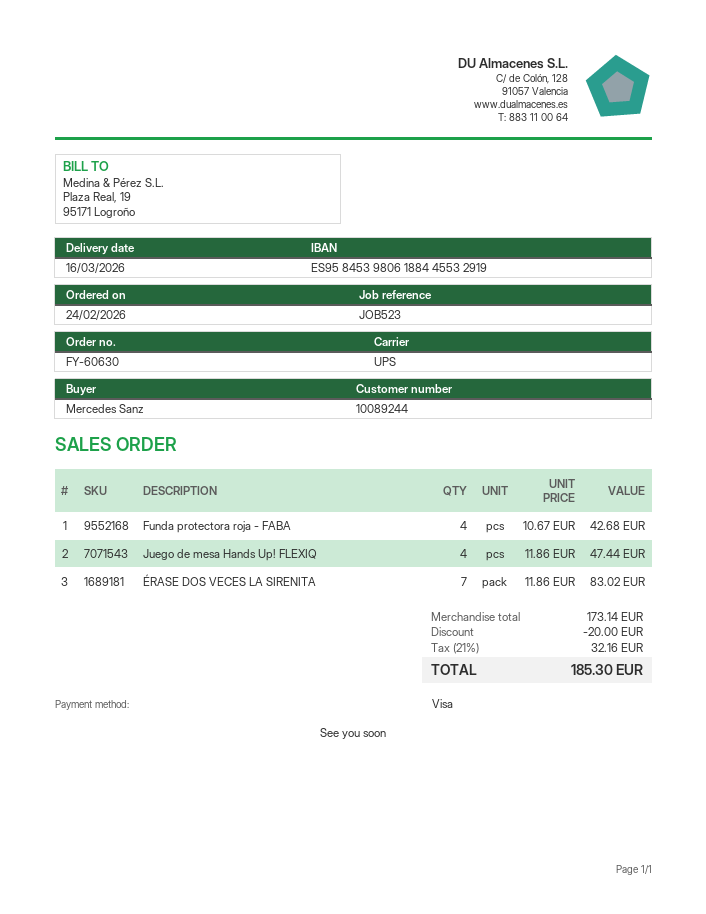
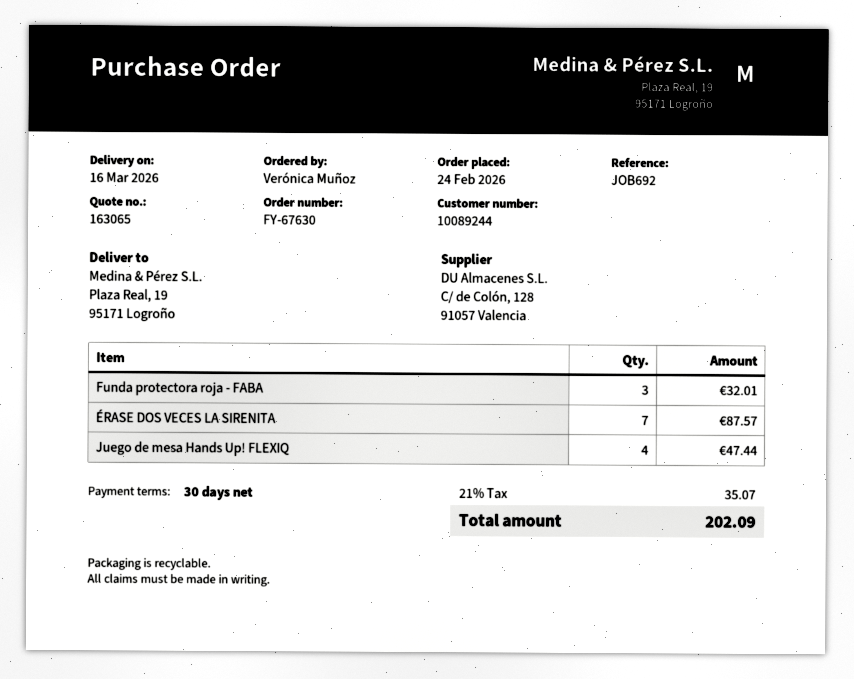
order number: FY-60630 -> FY-67630
reference: JOB523 -> JOB692
ordered by: Mercedes Sanz -> Verónica Muñoz
Funda protectora roja - FABA: 4 for 42.68 -> 3 for 32.01
ÉRASE DOS VECES LA SIRENITA: 7 for 83.02 -> 7 for 87.57
discount: 20.00 -> none
tax: 21% = 32.16 -> 21% = 35.07
total: 185.30 -> 202.09

